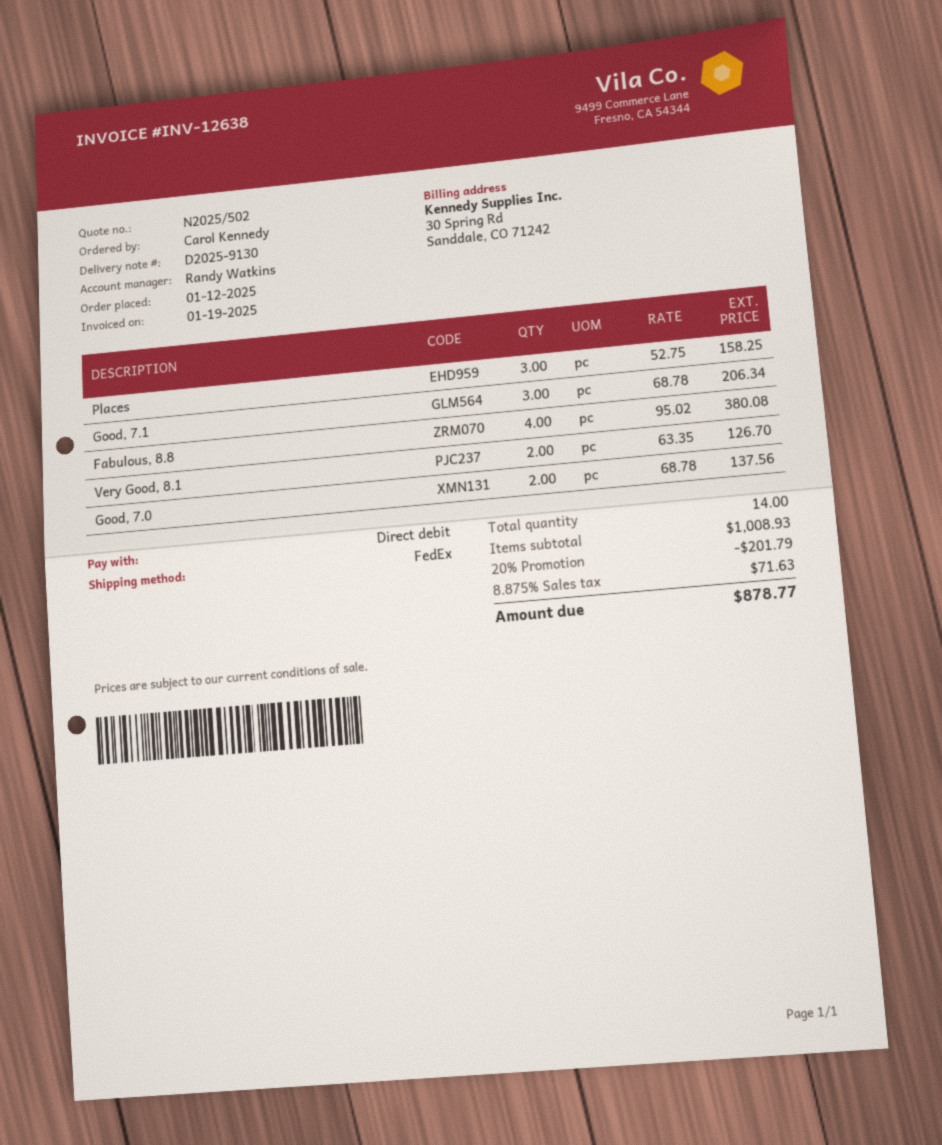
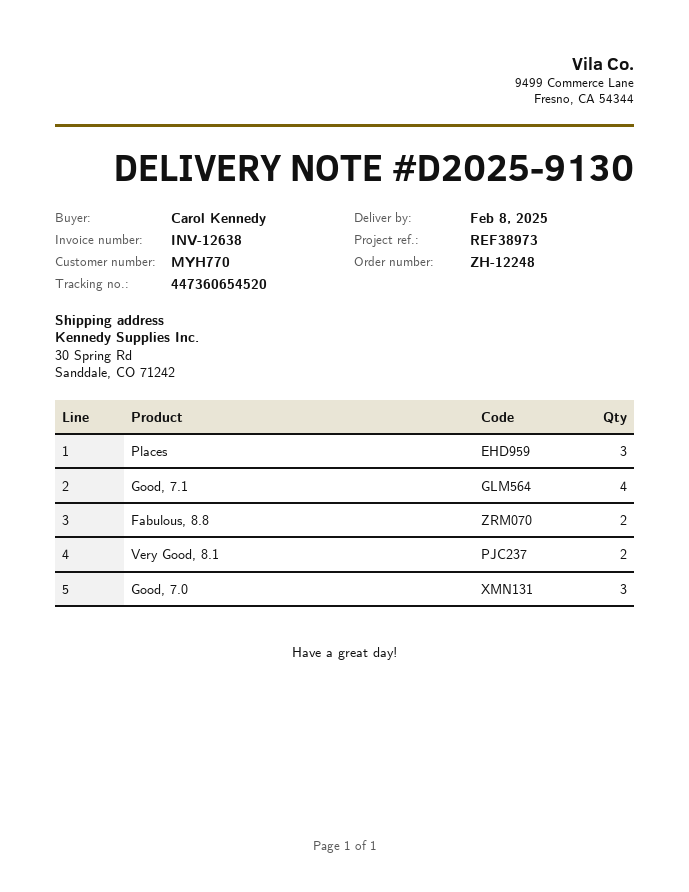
Good, 7.1: 3 -> 4
Fabulous, 8.8: 4 -> 2
Good, 7.0: 2 -> 3

